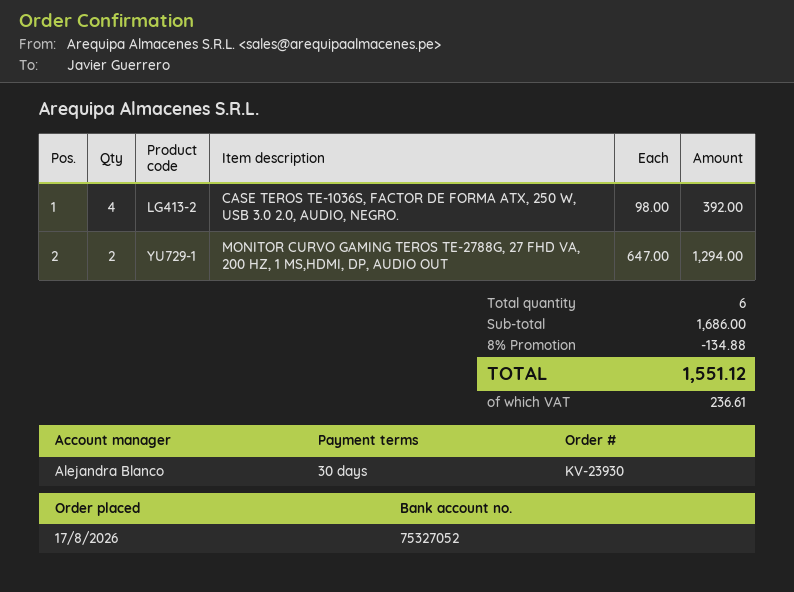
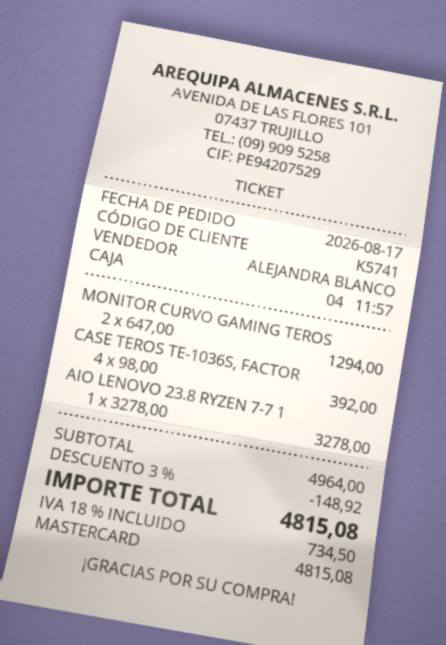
AIO LENOVO 23.8 RYZEN 7-7 1: none -> 1 x 3278.00 = 3278.00
subtotal: 1686.00 -> 4964.00
discount: 8% = 134.88 -> 3% = 148.92
tax: 236.61 -> 734.50
total: 1551.12 -> 4815.08

